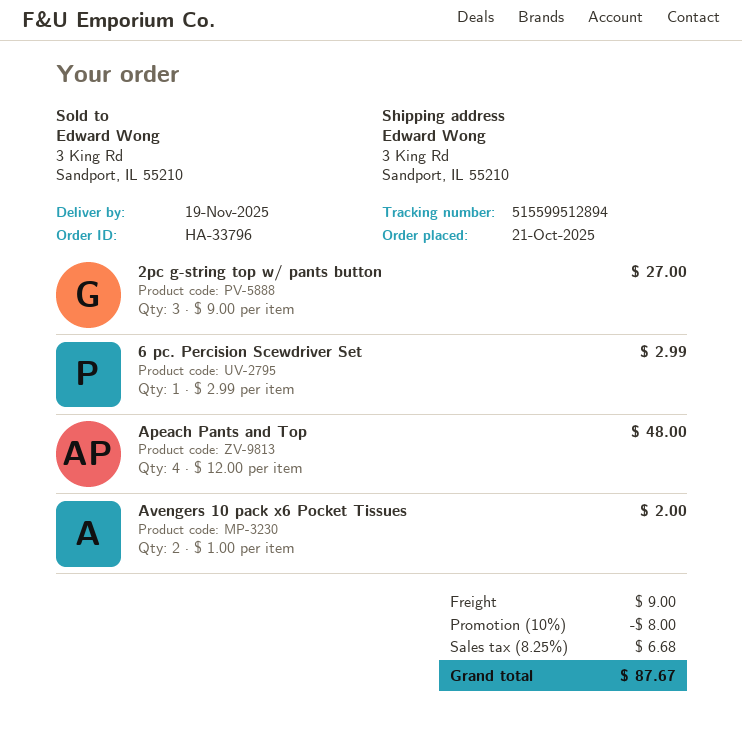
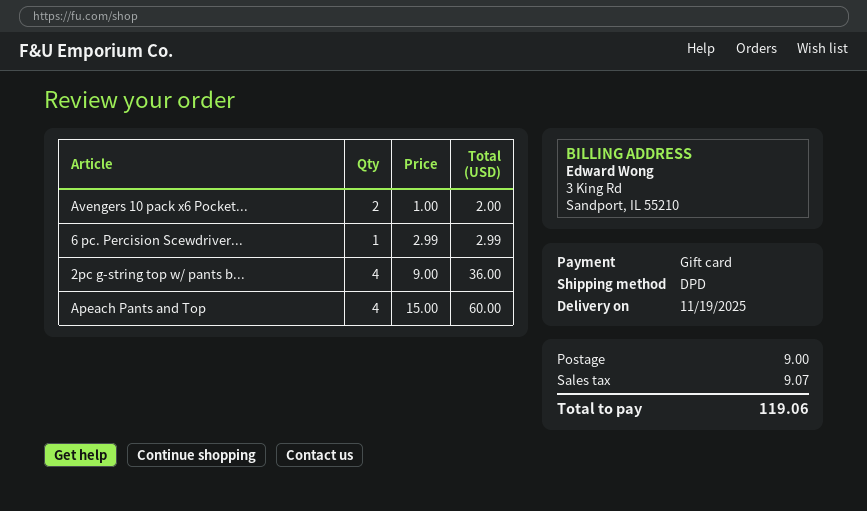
2pc g-string top w/ pants button: 3 x 9.00 = 27.00 -> 4 x 9.00 = 36.00
Apeach Pants and Top: 4 x 12.00 = 48.00 -> 4 x 15.00 = 60.00
discount: 10% = 8.00 -> none
tax: 6.68 -> 9.07
total: 87.67 -> 119.06

